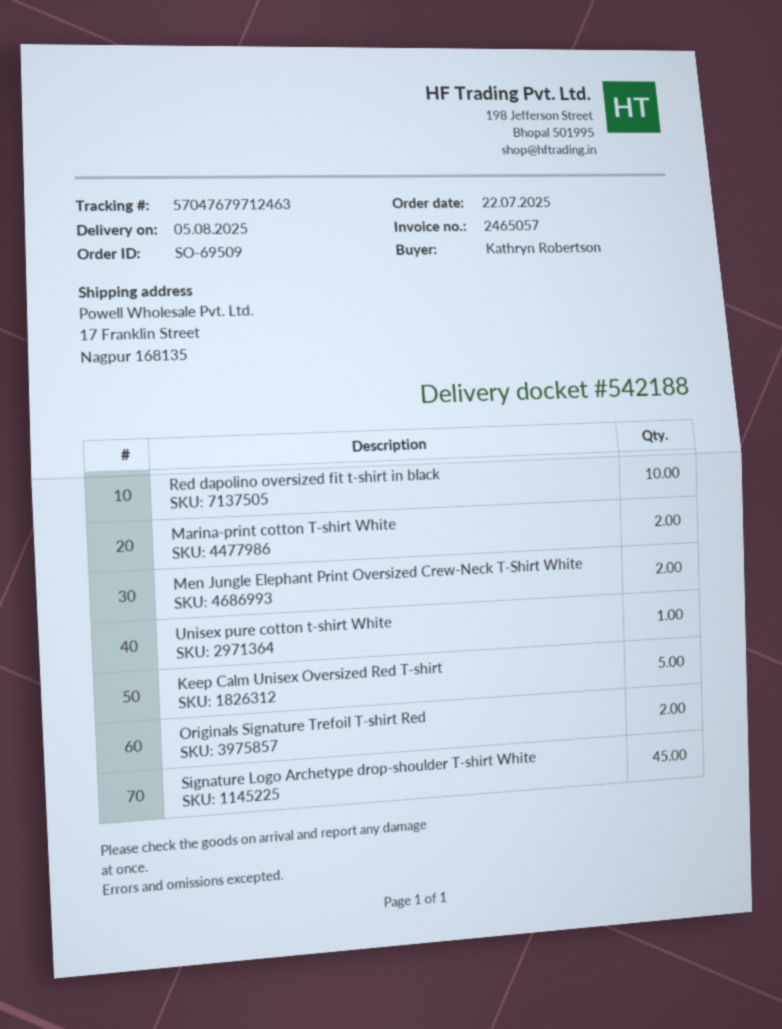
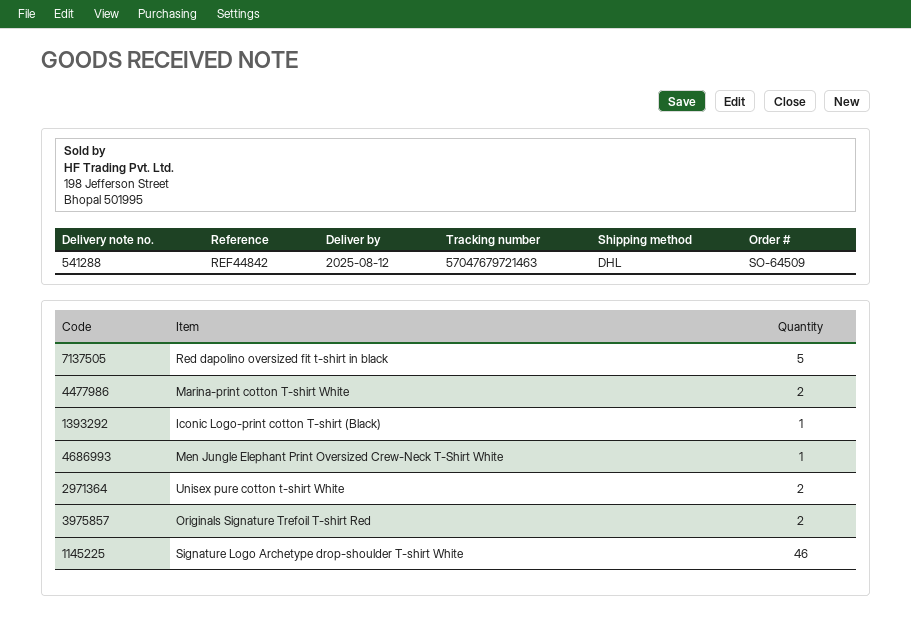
order number: SO-69509 -> SO-64509
delivery note number: 542188 -> 541288
delivery date: 2025-08-05 -> 2025-08-12
tracking number: 57047679712463 -> 57047679721463
Red dapolino oversized fit t-shirt in black: 10 -> 5
Men Jungle Elephant Print Oversized Crew-Neck T-Shirt White: 2 -> 1
Unisex pure cotton t-shirt White: 1 -> 2
Keep Calm Unisex Oversized Red T-shirt: 5 -> none
Signature Logo Archetype drop-shoulder T-shirt White: 45 -> 46
Iconic Logo-print cotton T-shirt (Black): none -> 1

